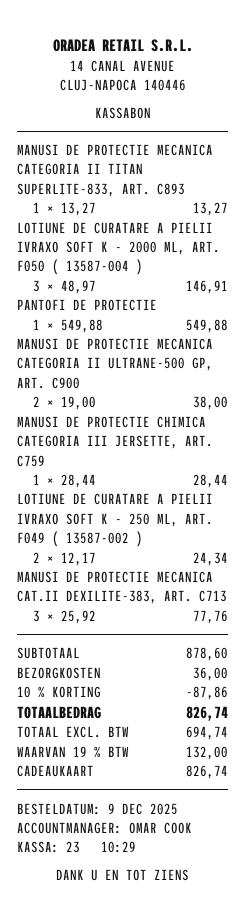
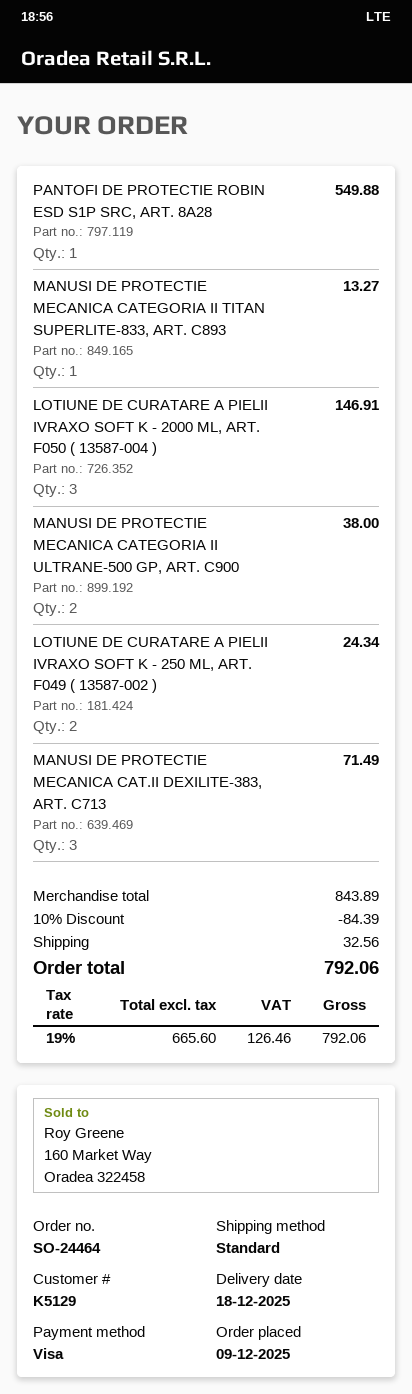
payment method: gift card -> Visa
MANUSI DE PROTECTIE CHIMICA CATEGORIA III JERSETTE, ART. C759: 1 for 28.44 -> none
MANUSI DE PROTECTIE MECANICA CAT.II DEXILITE-383, ART. C713: 3 for 77.76 -> 3 for 71.49
subtotal: 878.60 -> 843.89
discount: 10% = 87.86 -> 10% = 84.39
shipping: 36.00 -> 32.56
net: 694.74 -> 665.60
tax: 19% = 132.00 -> 19% = 126.46
total: 826.74 -> 792.06

